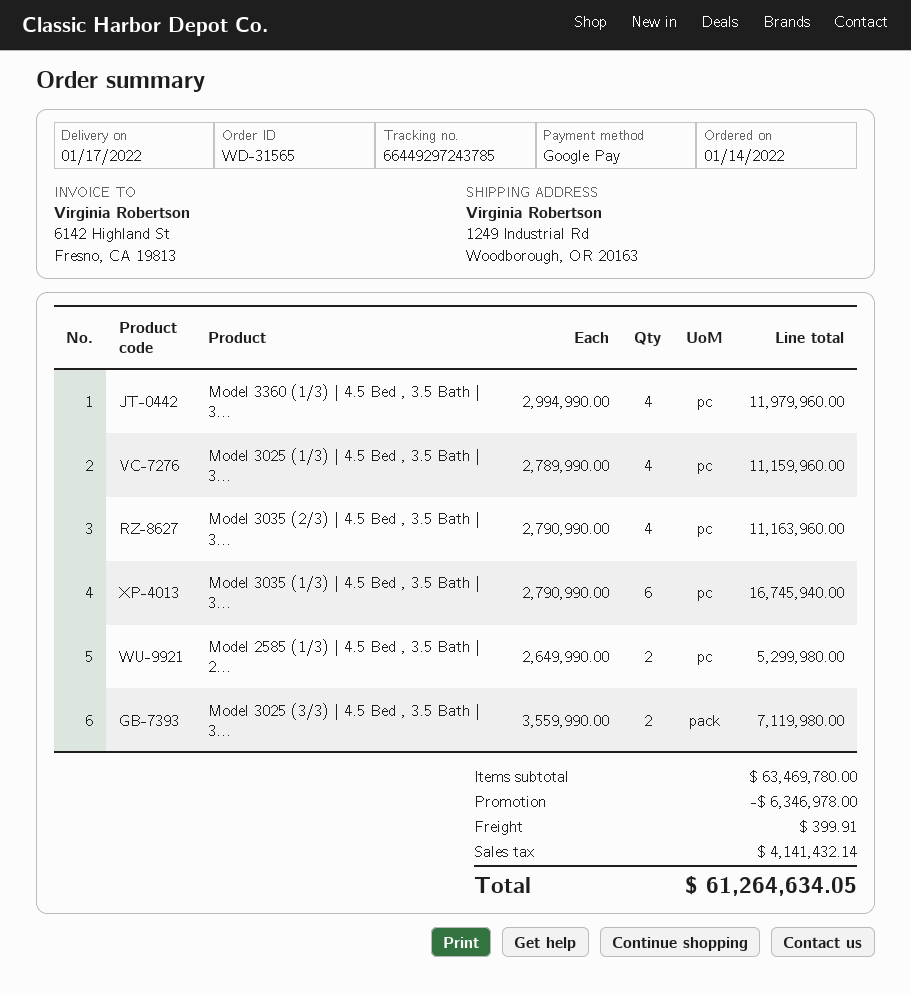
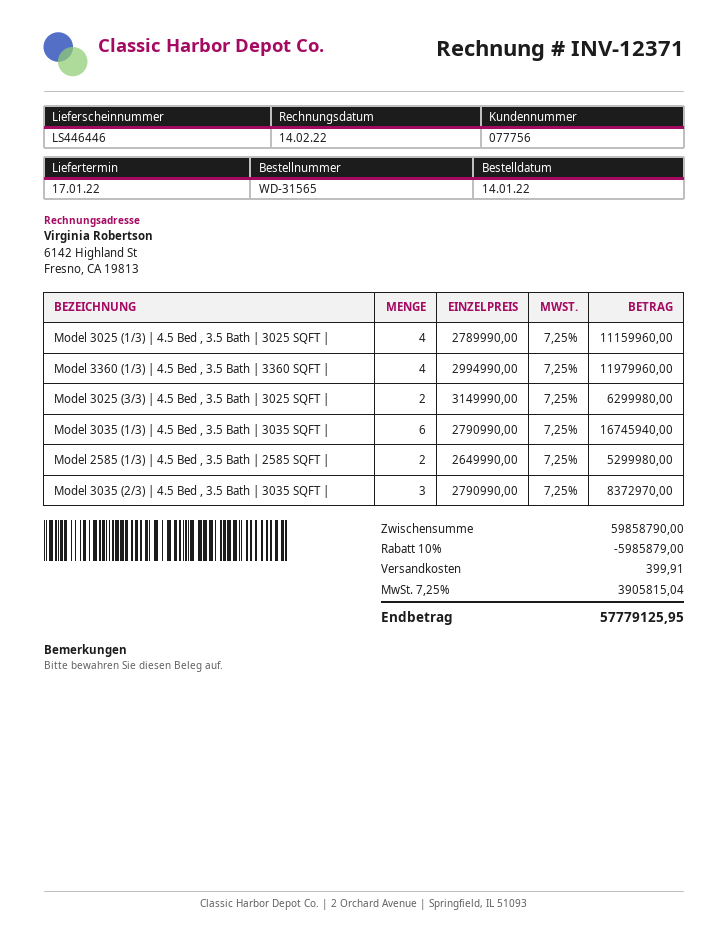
Model 3035 (2/3) | 4.5 Bed , 3.5 Bath | 3...: 4 x 2790990.00 = 11163960.00 -> 3 x 2790990.00 = 8372970.00
Model 3025 (3/3) | 4.5 Bed , 3.5 Bath | 3...: 2 x 3559990.00 = 7119980.00 -> 2 x 3149990.00 = 6299980.00
subtotal: 63469780.00 -> 59858790.00
discount: 6346978.00 -> 5985879.00
tax: 4141432.14 -> 3905815.04
total: 61264634.05 -> 57779125.95

